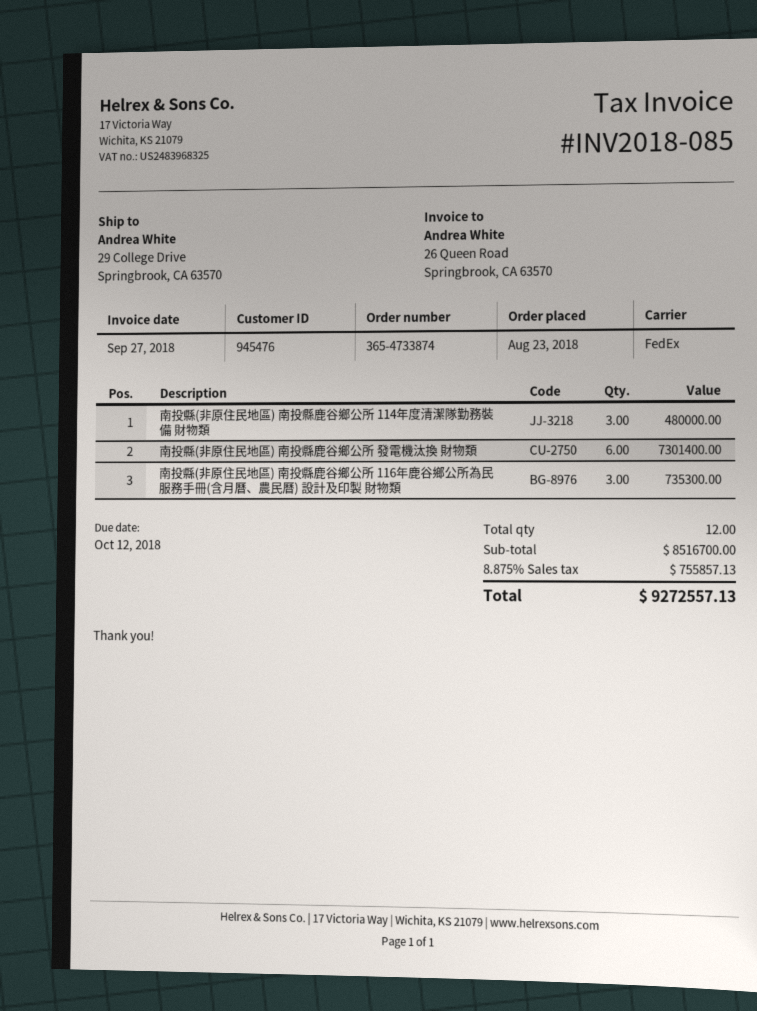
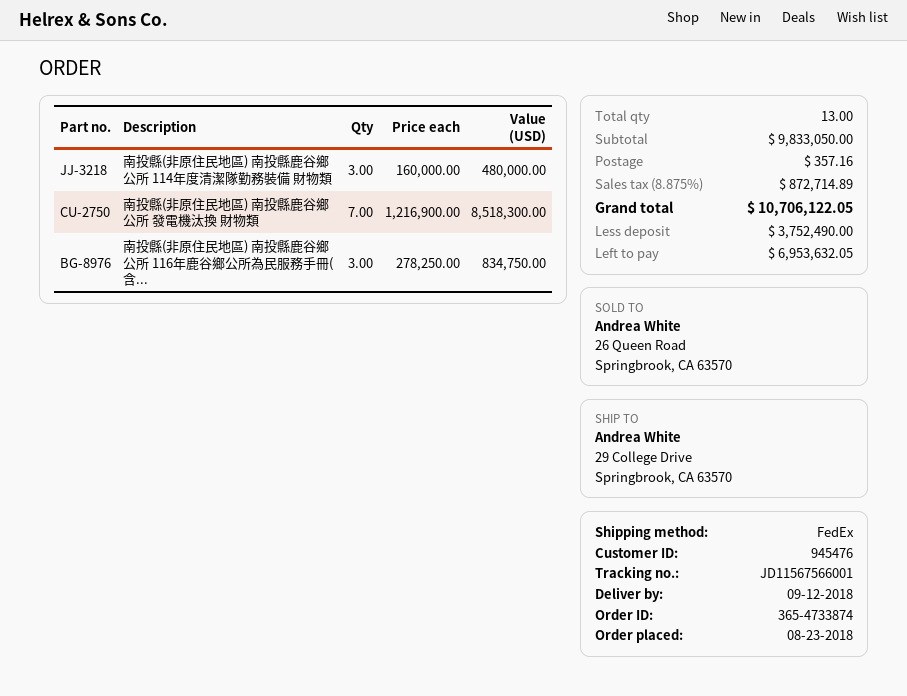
南投縣(非原住民地區) 南投縣鹿谷鄉公所 發電機汰換 財物類: 6 for 7301400.00 -> 7 for 8518300.00
南投縣(非原住民地區) 南投縣鹿谷鄉公所 116年鹿谷鄉公所為民服務手冊(含月曆、農民曆) 設計及印製 財物類: 3 for 735300.00 -> 3 for 834750.00
total quantity: 12 -> 13
subtotal: 8516700.00 -> 9833050.00
shipping: none -> 357.16
tax: 8.875% = 755857.13 -> 8.875% = 872714.89
total: 9272557.13 -> 10706122.05

